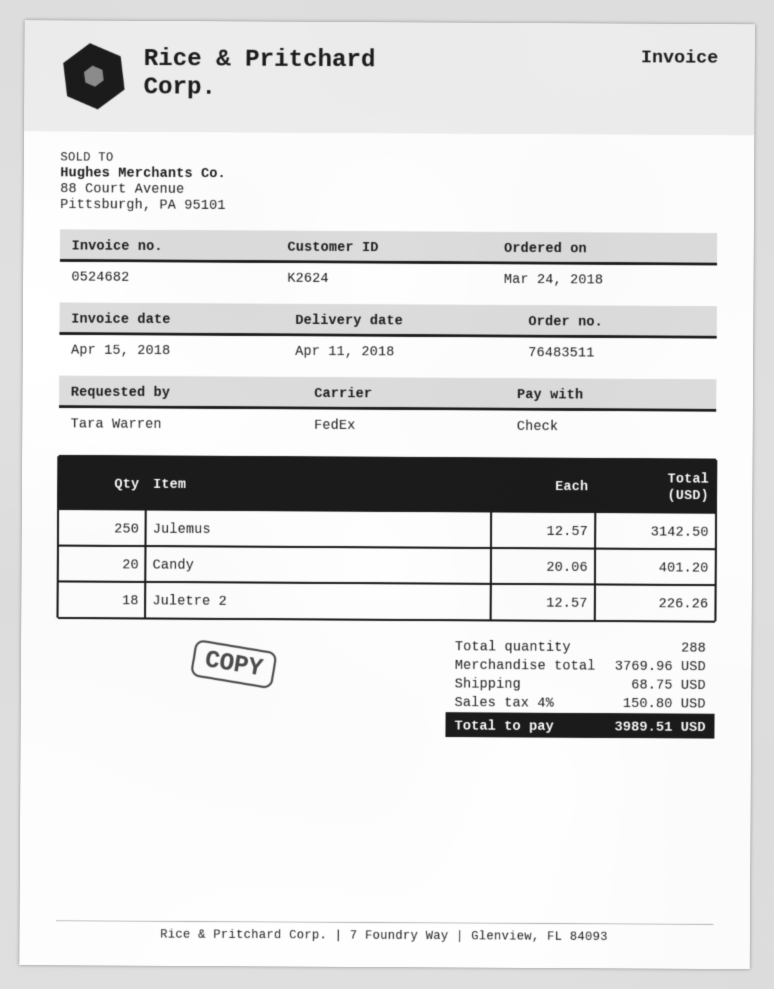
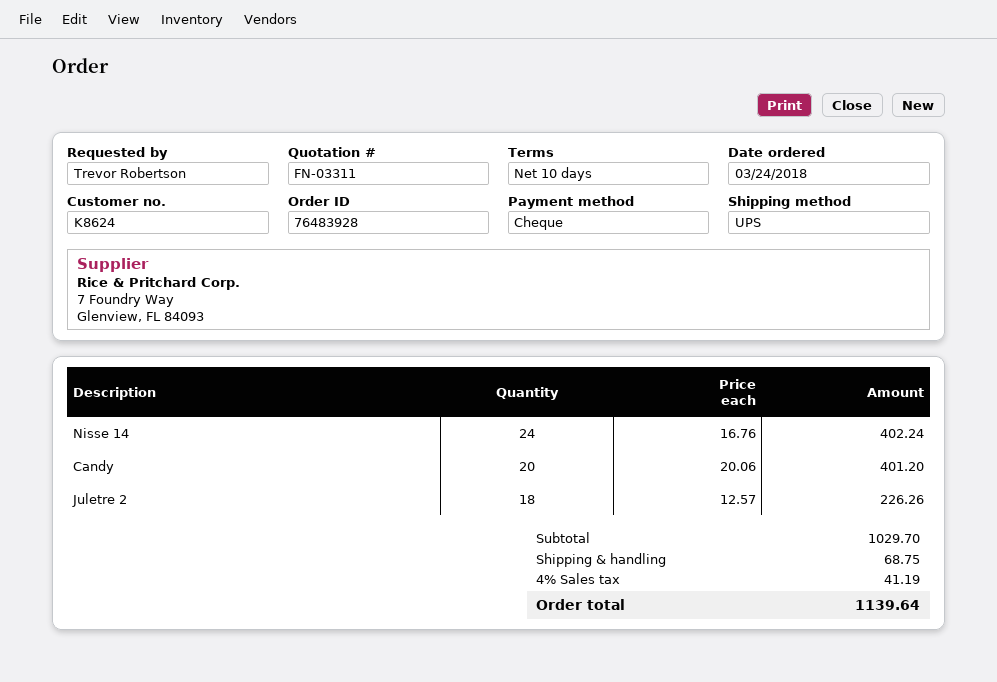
order number: 76483511 -> 76483928
customer number: K2624 -> K8624
ordered by: Tara Warren -> Trevor Robertson
shipping method: FedEx -> UPS
Julemus: 250 x 12.57 = 3142.50 -> none
Nisse 14: none -> 24 x 16.76 = 402.24
subtotal: 3769.96 -> 1029.70
tax: 4% = 150.80 -> 4% = 41.19
total: 3989.51 -> 1139.64

